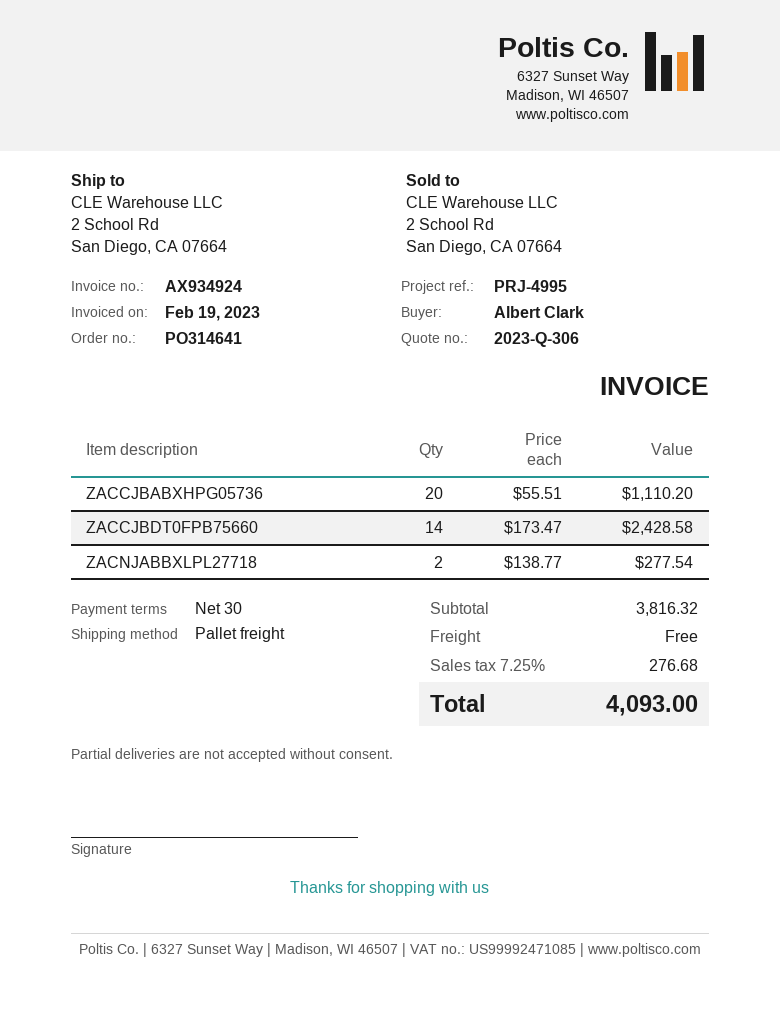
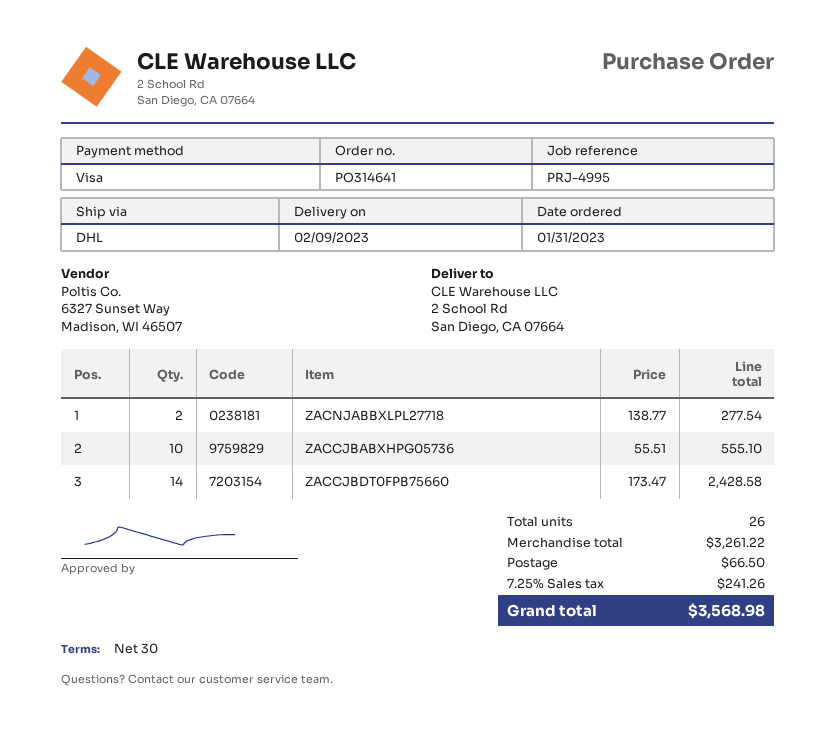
shipping method: pallet freight -> DHL
ZACCJBABXHPG05736: 20 x 55.51 = 1110.20 -> 10 x 55.51 = 555.10
subtotal: 3816.32 -> 3261.22
shipping: 0.00 -> 66.50
tax: 7.25% = 276.68 -> 7.25% = 241.26
total: 4093.00 -> 3568.98

